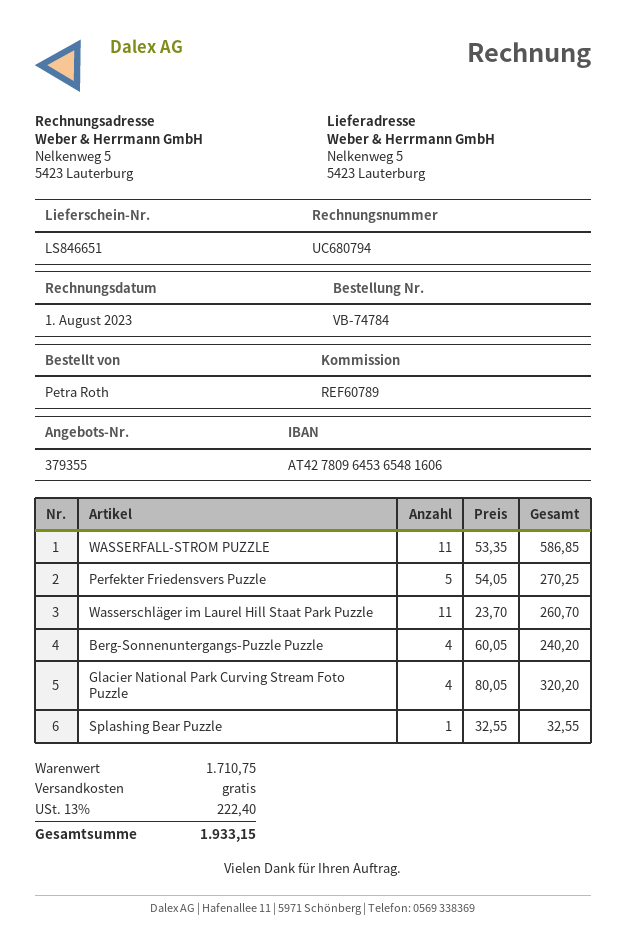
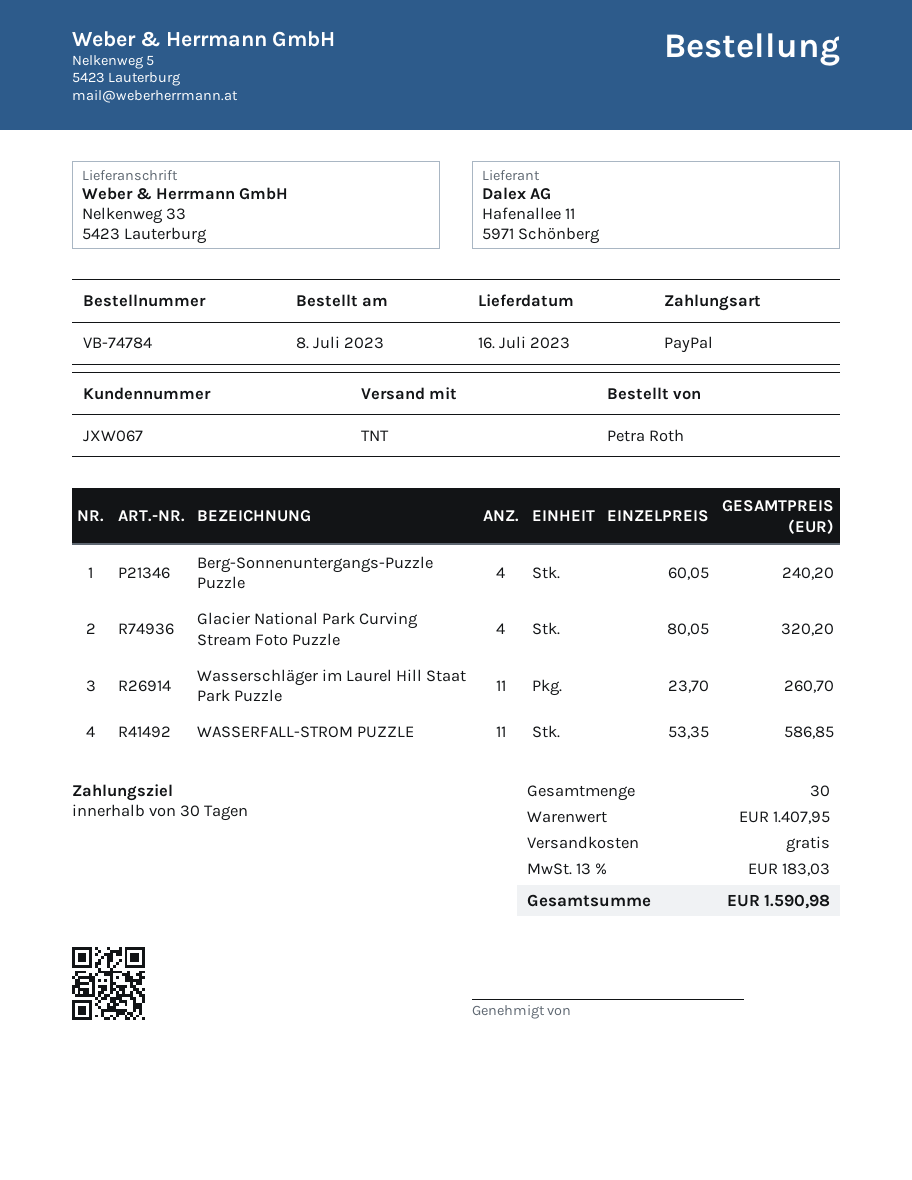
ship to: Nelkenweg 5, 5423 Lauterburg -> Nelkenweg 33, 5423 Lauterburg
Perfekter Friedensvers Puzzle: 5 x 54.05 = 270.25 -> none
Splashing Bear Puzzle: 1 x 32.55 = 32.55 -> none
subtotal: 1710.75 -> 1407.95
tax: 13% = 222.40 -> 13% = 183.03
total: 1933.15 -> 1590.98

